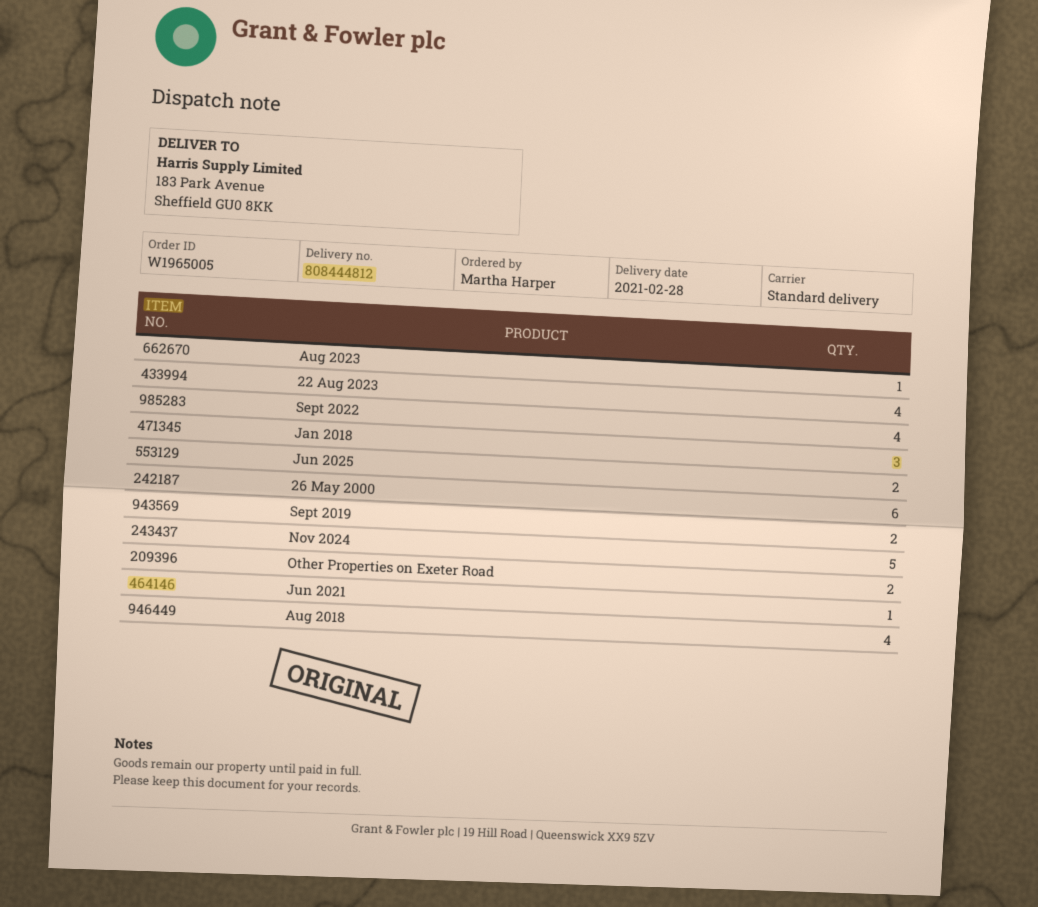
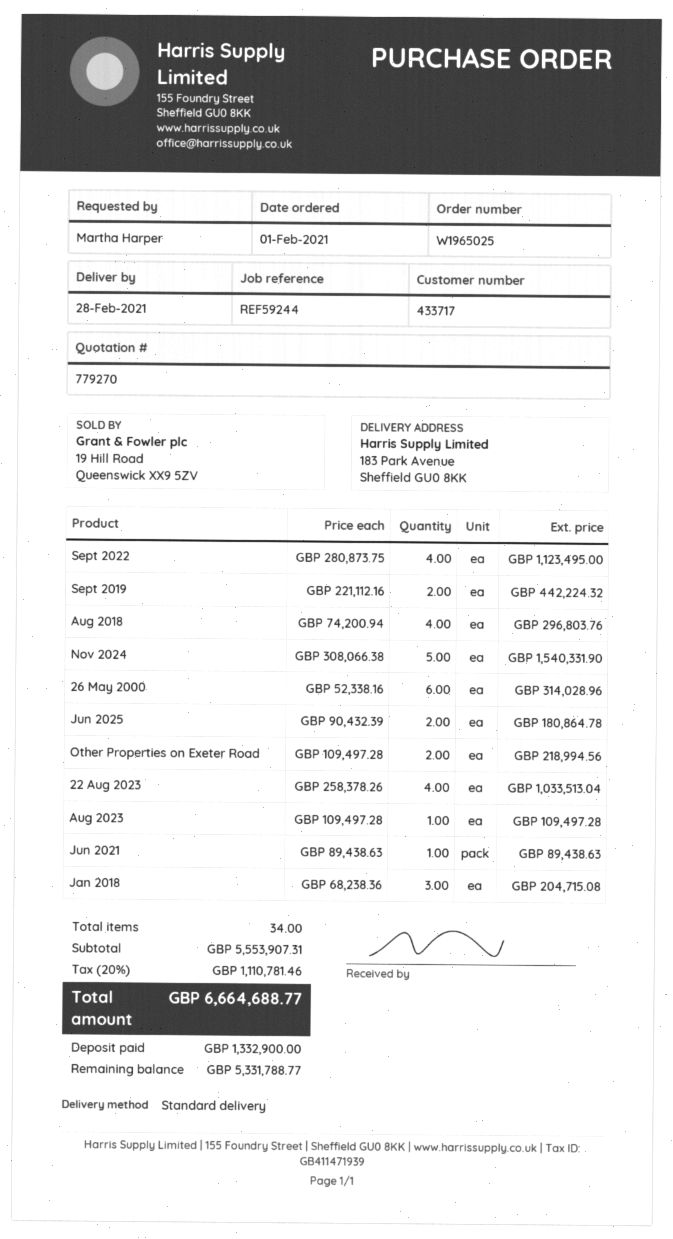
order number: W1965005 -> W1965025

